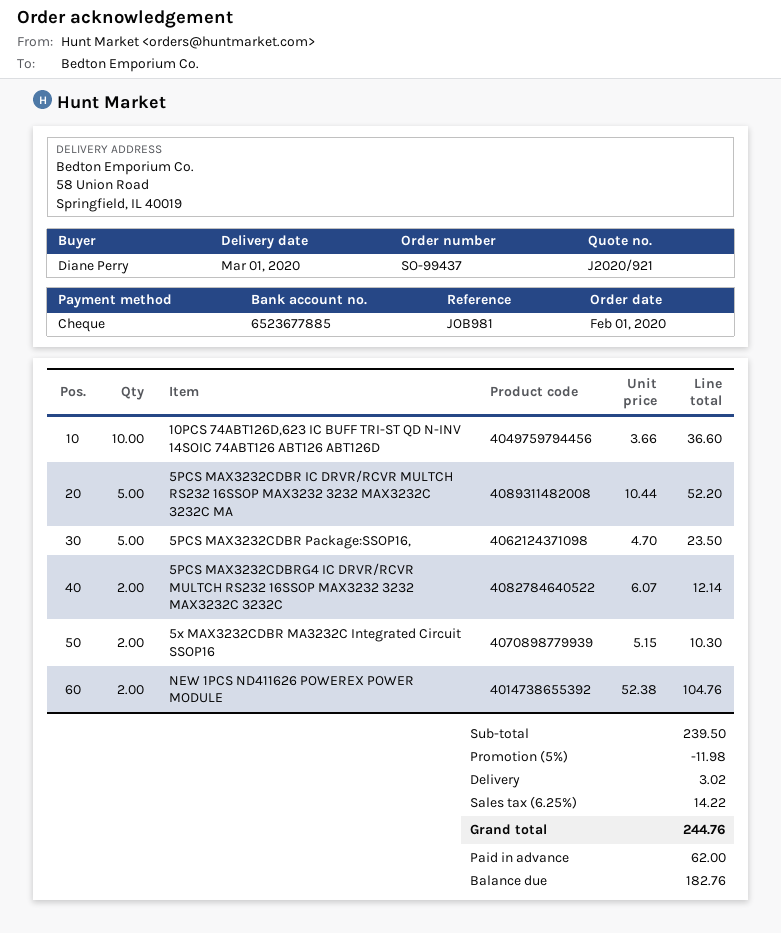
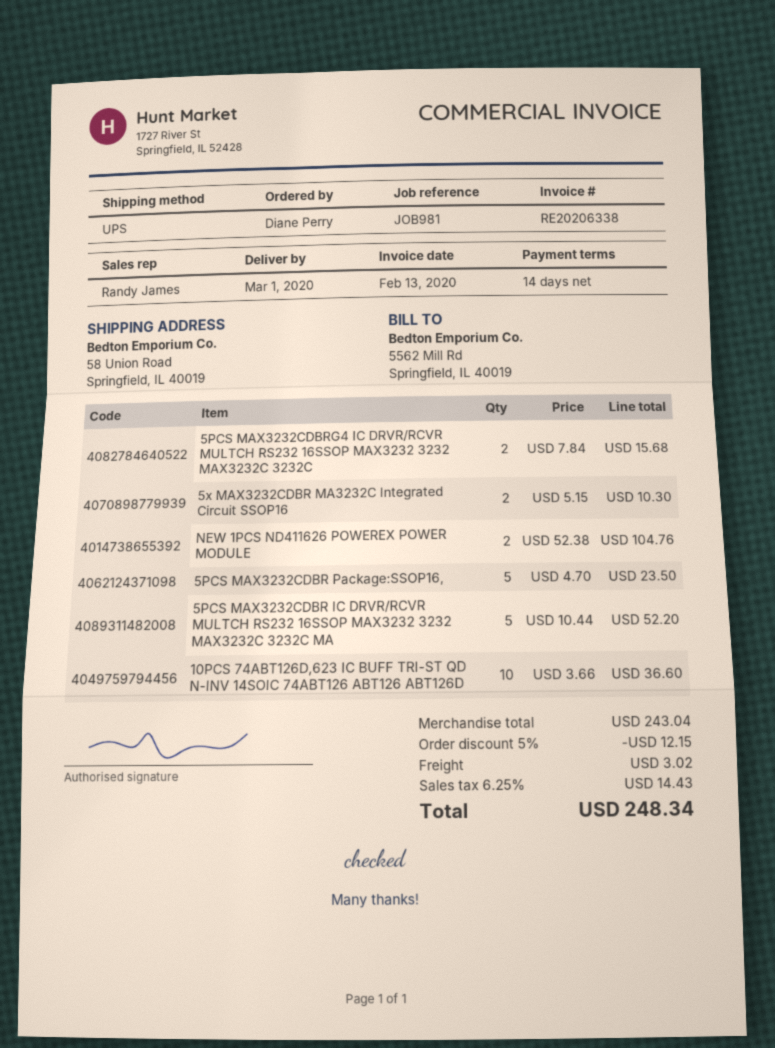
5PCS MAX3232CDBRG4 IC DRVR/RCVR MULTCH RS232 16SSOP MAX3232 3232 MAX3232C 3232C: 2 x 6.07 = 12.14 -> 2 x 7.84 = 15.68
subtotal: 239.50 -> 243.04
discount: 5% = 11.98 -> 5% = 12.15
tax: 6.25% = 14.22 -> 6.25% = 14.43
total: 244.76 -> 248.34

